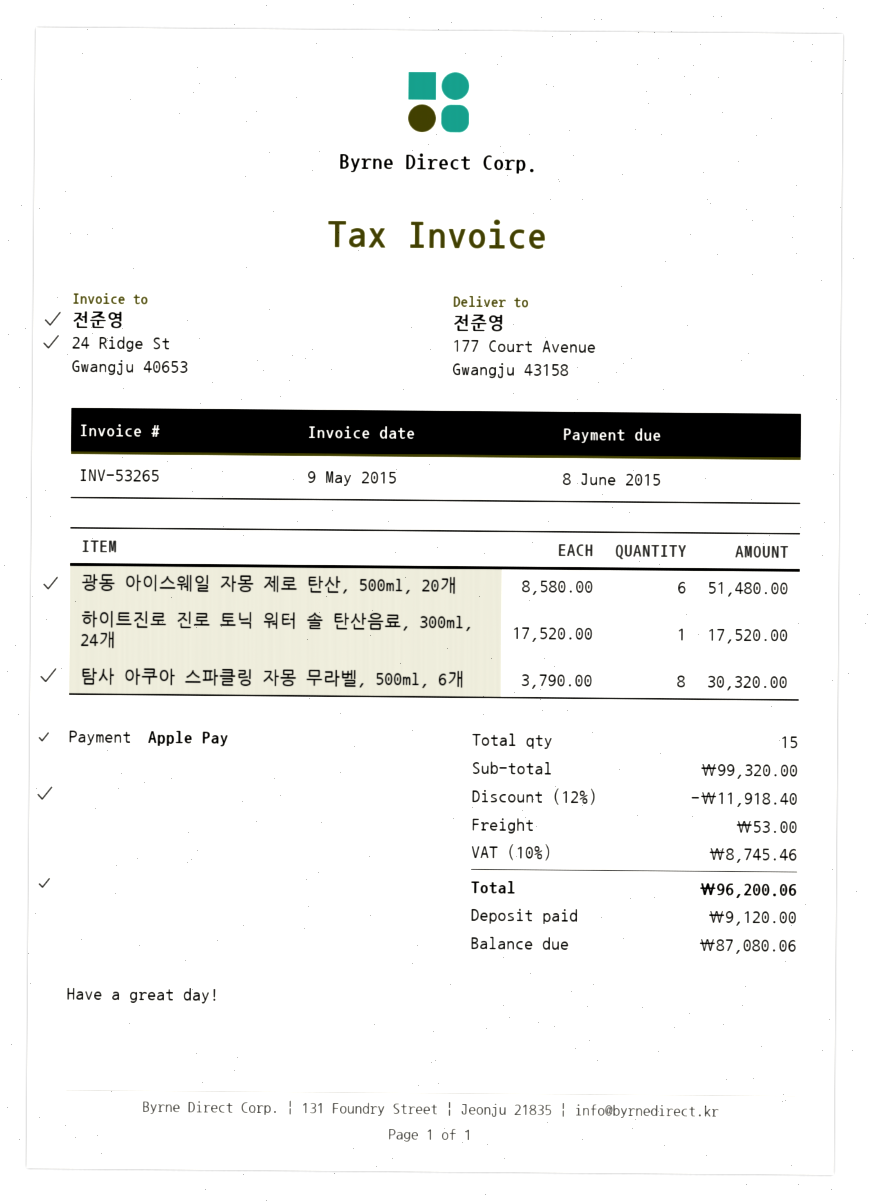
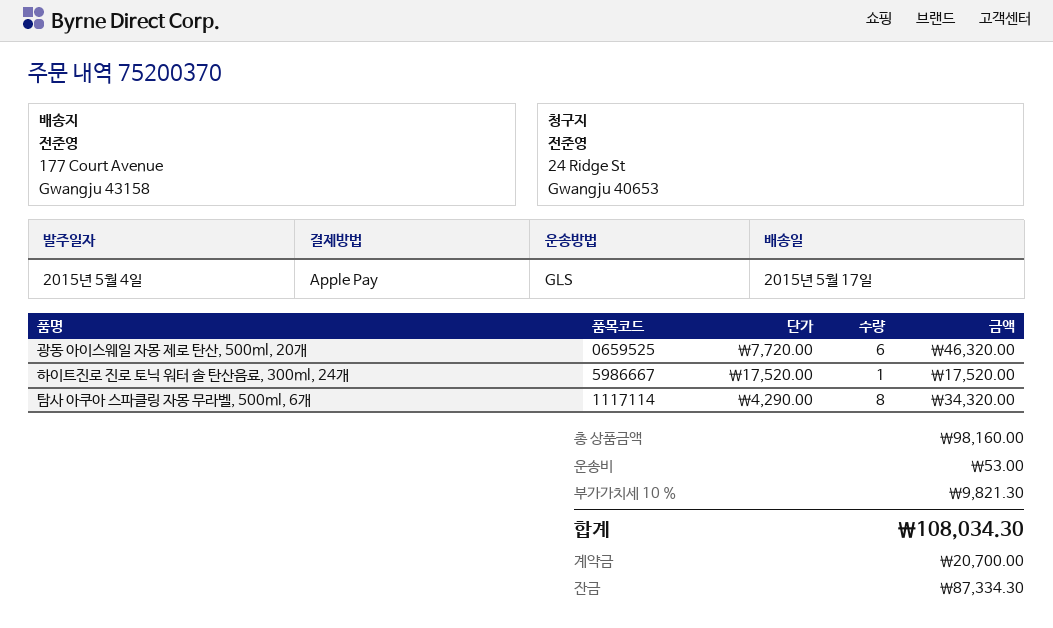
광동 아이스웨일 자몽 제로 탄산, 500ml, 20개: 6 x 8580.00 = 51480.00 -> 6 x 7720.00 = 46320.00
탐사 아쿠아 스파클링 자몽 무라벨, 500ml, 6개: 8 x 3790.00 = 30320.00 -> 8 x 4290.00 = 34320.00
subtotal: 99320.00 -> 98160.00
discount: 12% = 11918.40 -> none
tax: 10% = 8745.46 -> 10% = 9821.30
total: 96200.06 -> 108034.30
deposit: 9120.00 -> 20700.00
balance: 87080.06 -> 87334.30

